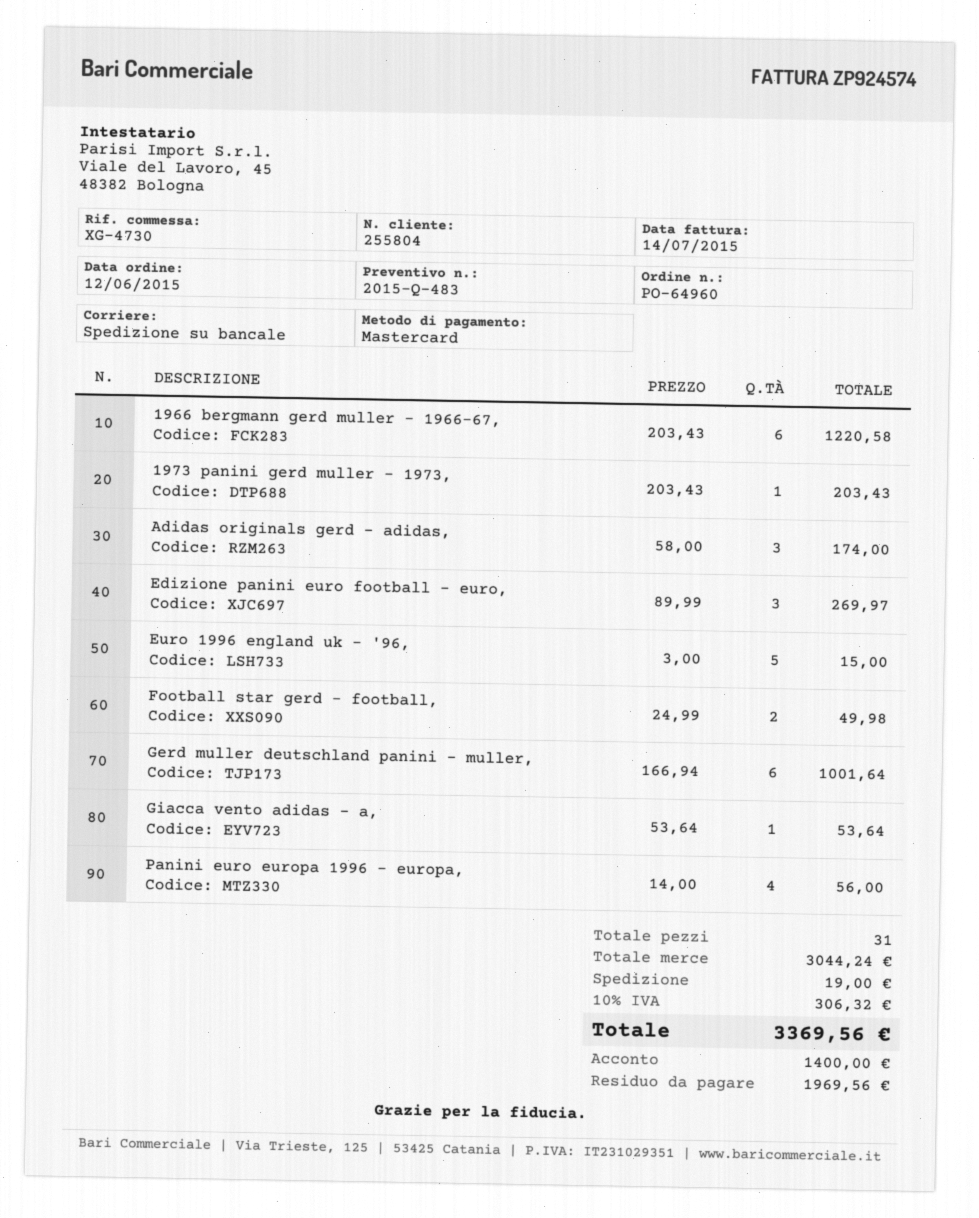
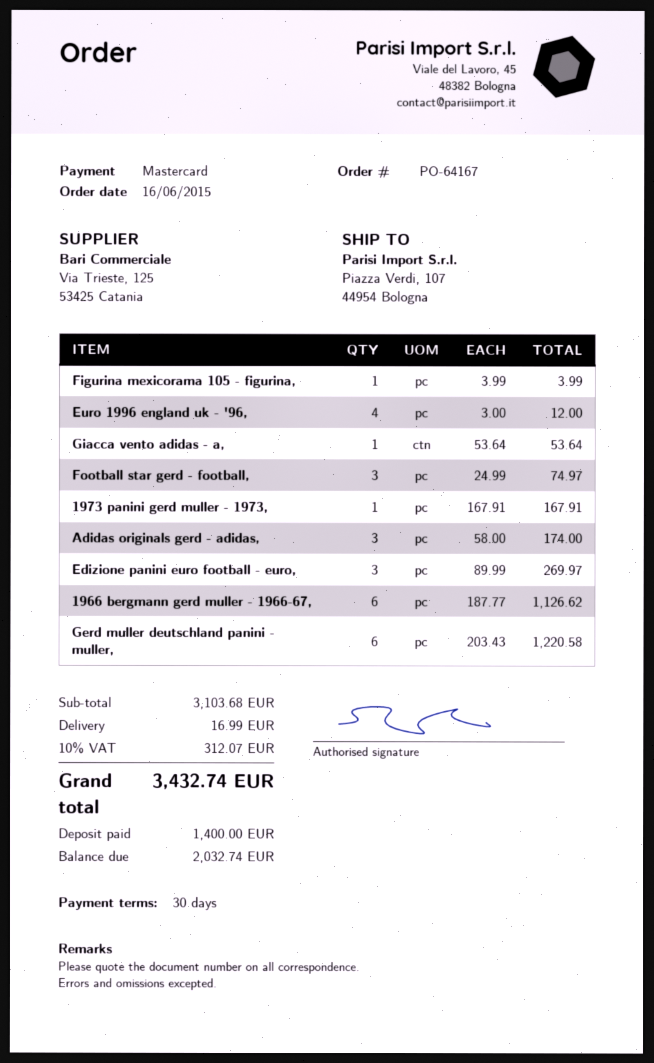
order number: PO-64960 -> PO-64167
order date: 2015-06-12 -> 2015-06-16
1966 bergmann gerd muller - 1966-67,: 6 x 203.43 = 1220.58 -> 6 x 187.77 = 1126.62
1973 panini gerd muller - 1973,: 1 x 203.43 = 203.43 -> 1 x 167.91 = 167.91
Euro 1996 england uk - '96,: 5 x 3.00 = 15.00 -> 4 x 3.00 = 12.00
Football star gerd - football,: 2 x 24.99 = 49.98 -> 3 x 24.99 = 74.97
Gerd muller deutschland panini - muller,: 6 x 166.94 = 1001.64 -> 6 x 203.43 = 1220.58
Panini euro europa 1996 - europa,: 4 x 14.00 = 56.00 -> none
Figurina mexicorama 105 - figurina,: none -> 1 x 3.99 = 3.99
subtotal: 3044.24 -> 3103.68
shipping: 19.00 -> 16.99
tax: 10% = 306.32 -> 10% = 312.07
total: 3369.56 -> 3432.74
balance: 1969.56 -> 2032.74

